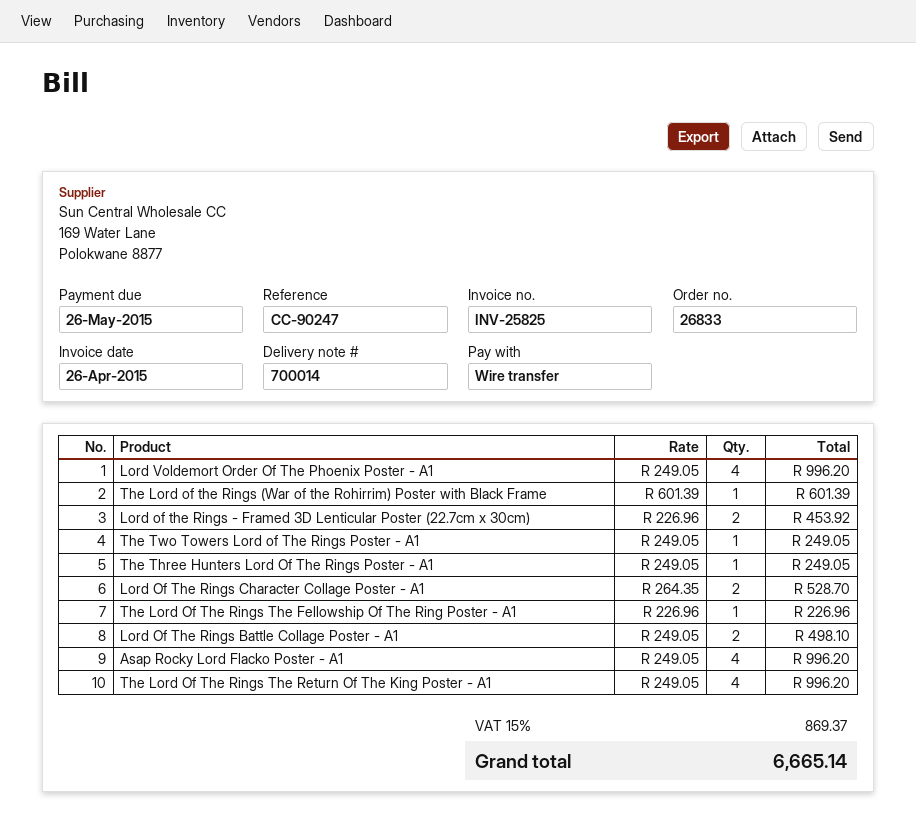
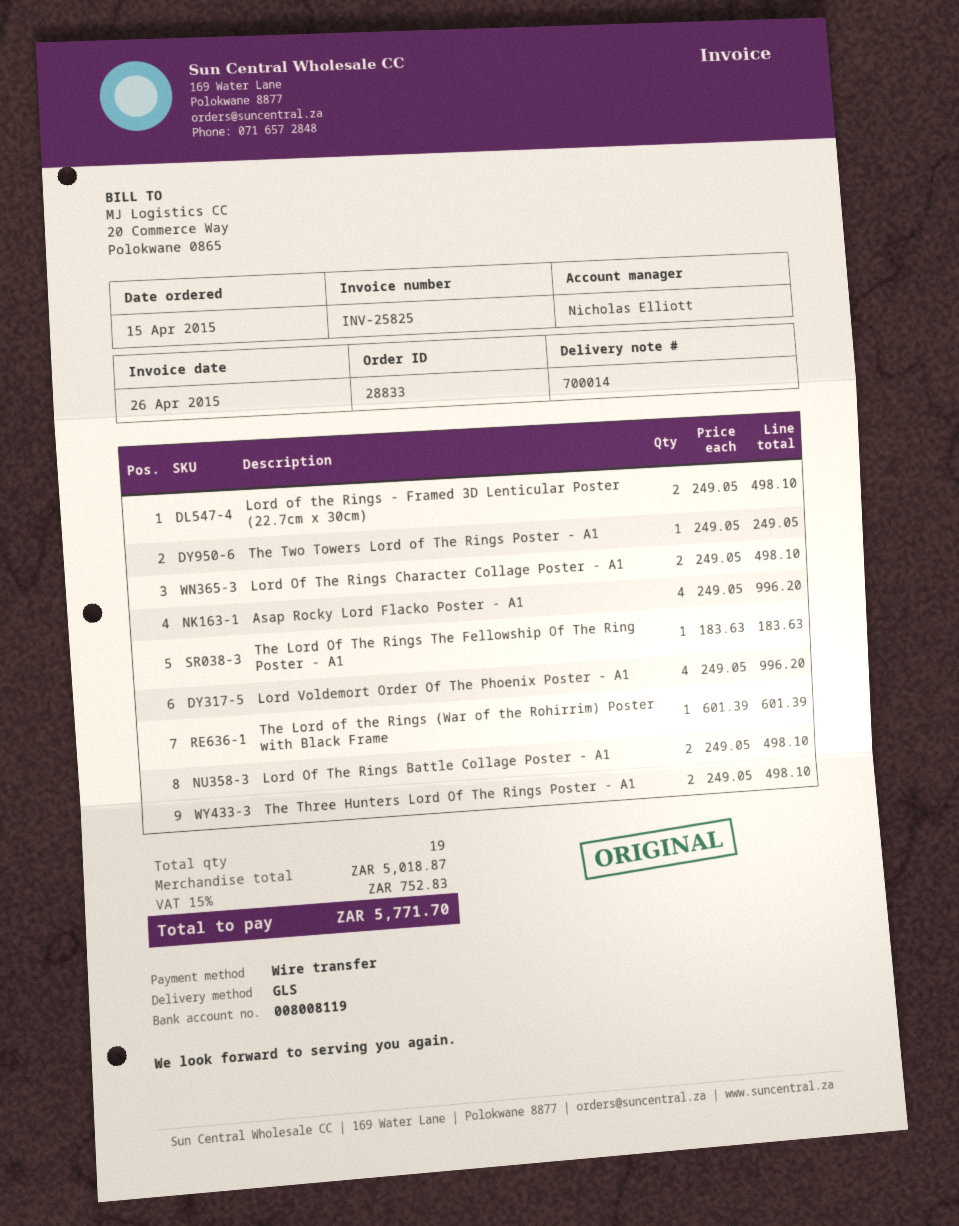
order number: 26833 -> 28833
Lord of the Rings - Framed 3D Lenticular Poster (22.7cm x 30cm): 2 x 226.96 = 453.92 -> 2 x 249.05 = 498.10
The Three Hunters Lord Of The Rings Poster - A1: 1 x 249.05 = 249.05 -> 2 x 249.05 = 498.10
Lord Of The Rings Character Collage Poster - A1: 2 x 264.35 = 528.70 -> 2 x 249.05 = 498.10
The Lord Of The Rings The Fellowship Of The Ring Poster - A1: 1 x 226.96 = 226.96 -> 1 x 183.63 = 183.63
The Lord Of The Rings The Return Of The King Poster - A1: 4 x 249.05 = 996.20 -> none
tax: 15% = 869.37 -> 15% = 752.83
total: 6665.14 -> 5771.70

